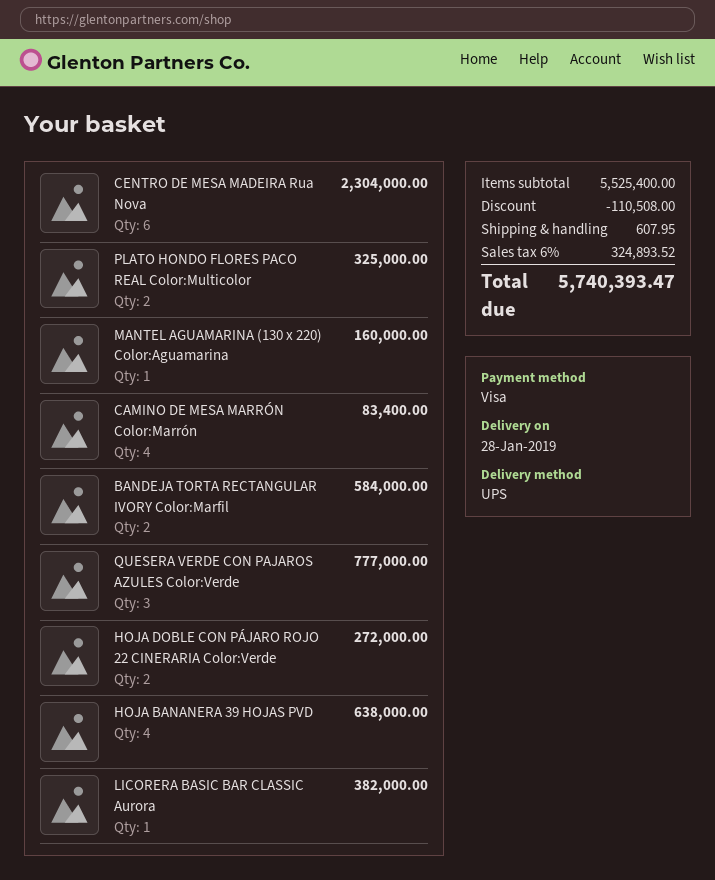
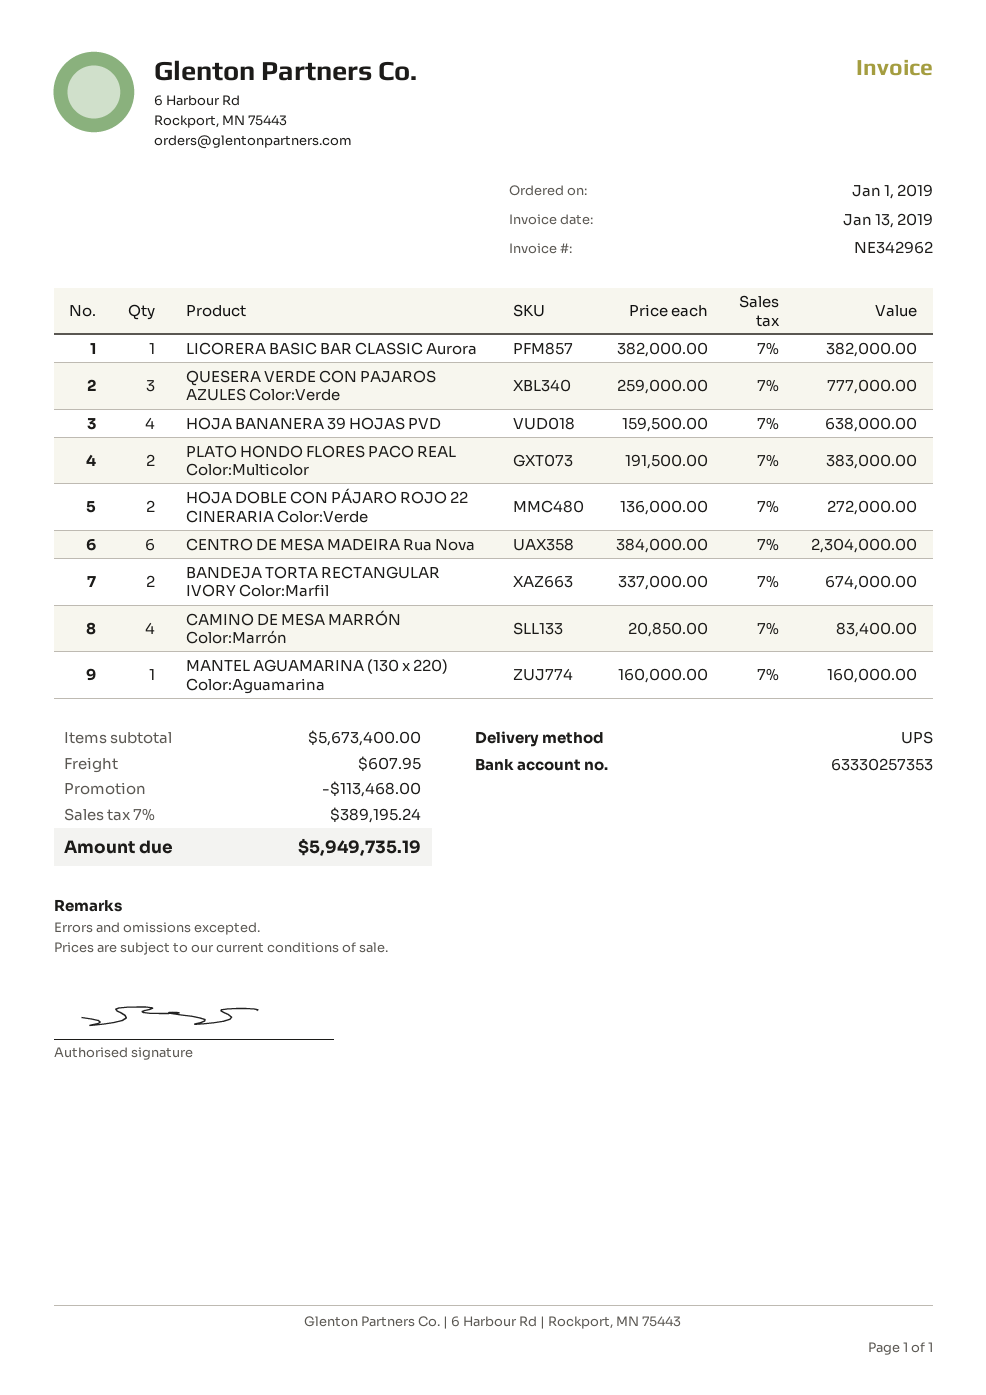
PLATO HONDO FLORES PACO REAL Color:Multicolor: 2 for 325000.00 -> 2 for 383000.00
BANDEJA TORTA RECTANGULAR IVORY Color:Marfil: 2 for 584000.00 -> 2 for 674000.00
subtotal: 5525400.00 -> 5673400.00
discount: 110508.00 -> 113468.00
tax: 6% = 324893.52 -> 7% = 389195.24
total: 5740393.47 -> 5949735.19

